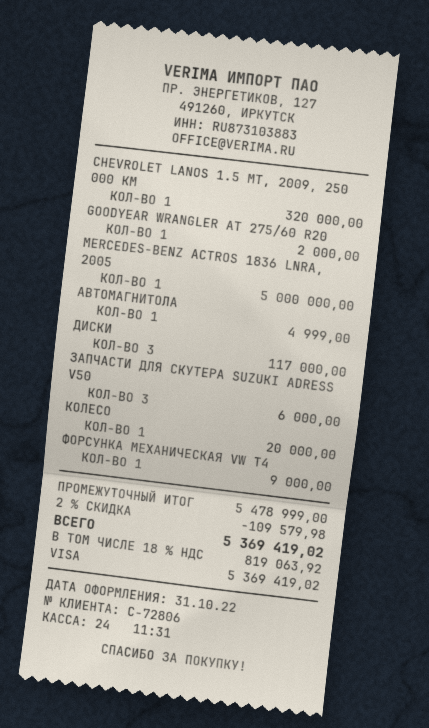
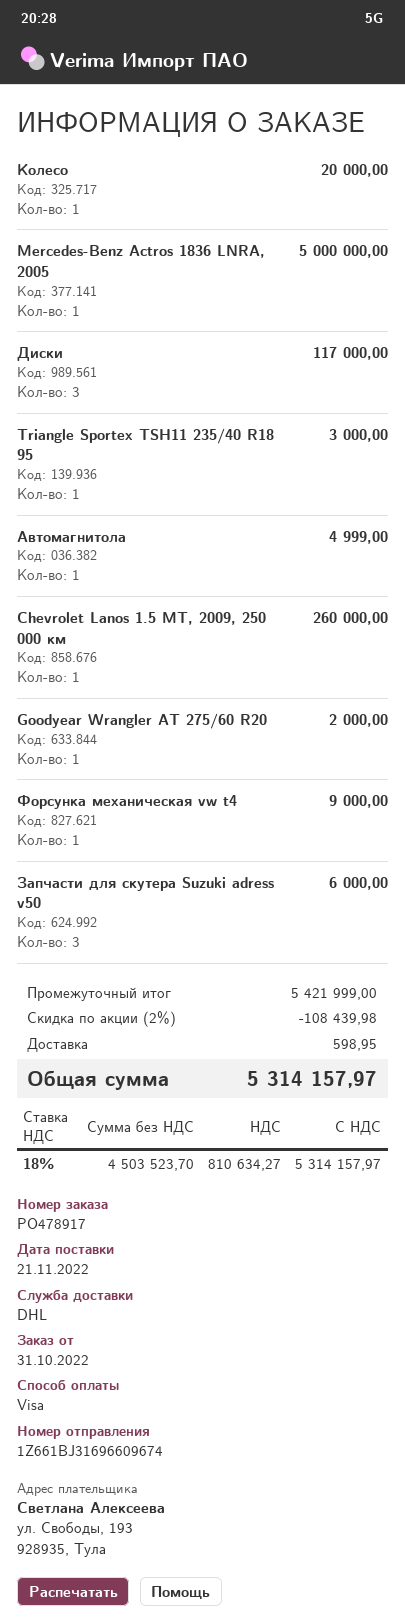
CHEVROLET LANOS 1.5 МТ, 2009, 250 000 КМ: 1 for 320000.00 -> 1 for 260000.00
Triangle Sportex TSH11 235/40 R18 95: none -> 1 for 3000.00
subtotal: 5478999.00 -> 5421999.00
discount: 2% = 109579.98 -> 2% = 108439.98
shipping: none -> 598.95
tax: 18% = 819063.92 -> 18% = 810634.27
total: 5369419.02 -> 5314157.97

